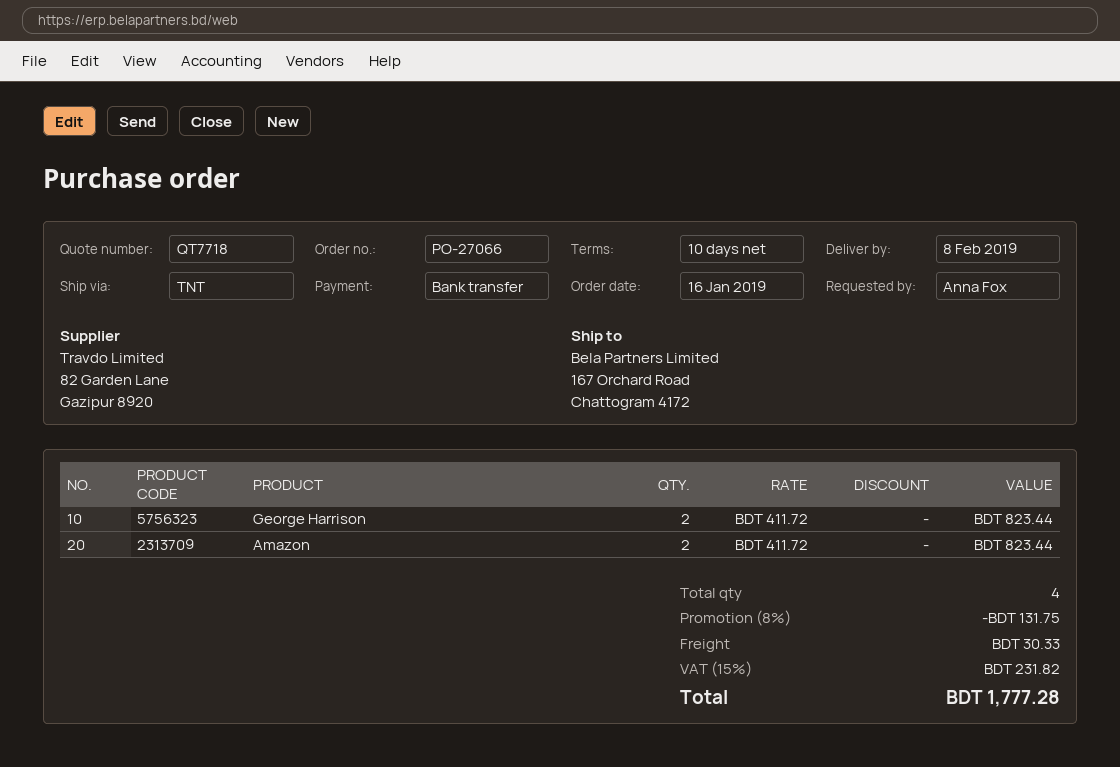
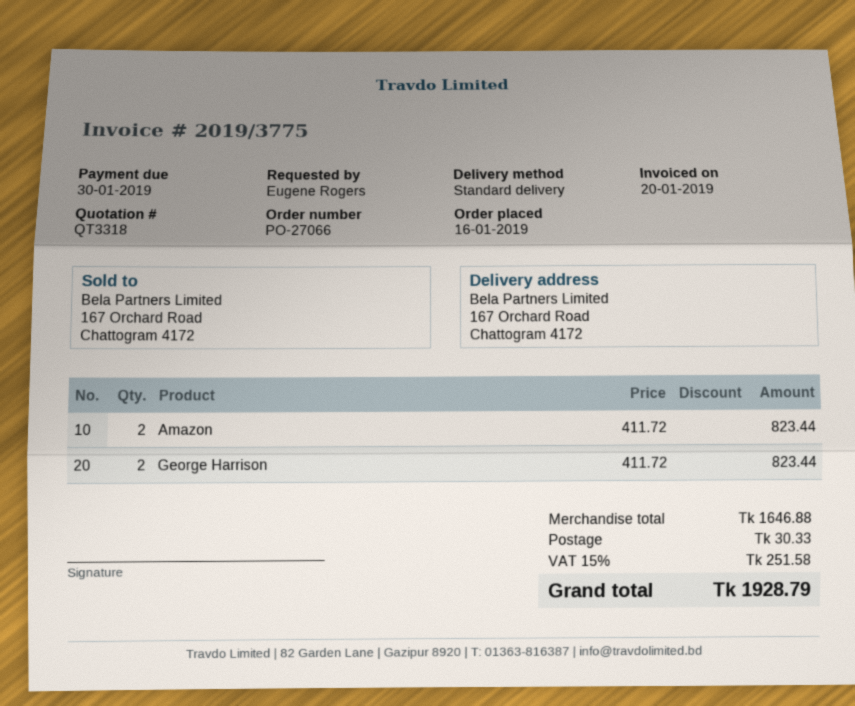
quote number: QT7718 -> QT3318
ordered by: Anna Fox -> Eugene Rogers
shipping method: TNT -> standard
discount: 8% = 131.75 -> none
tax: 15% = 231.82 -> 15% = 251.58
total: 1777.28 -> 1928.79

